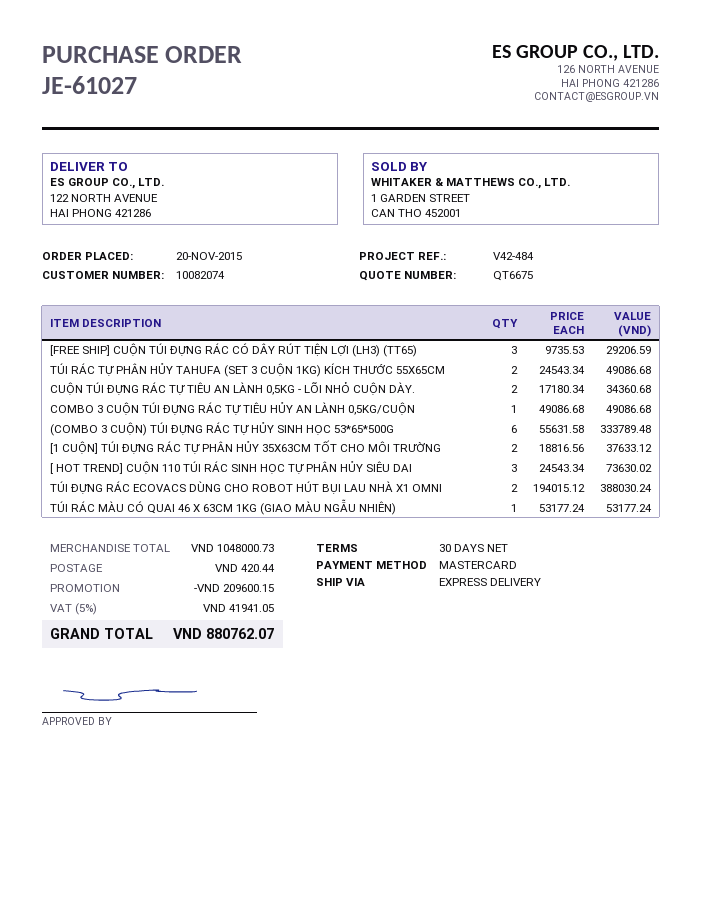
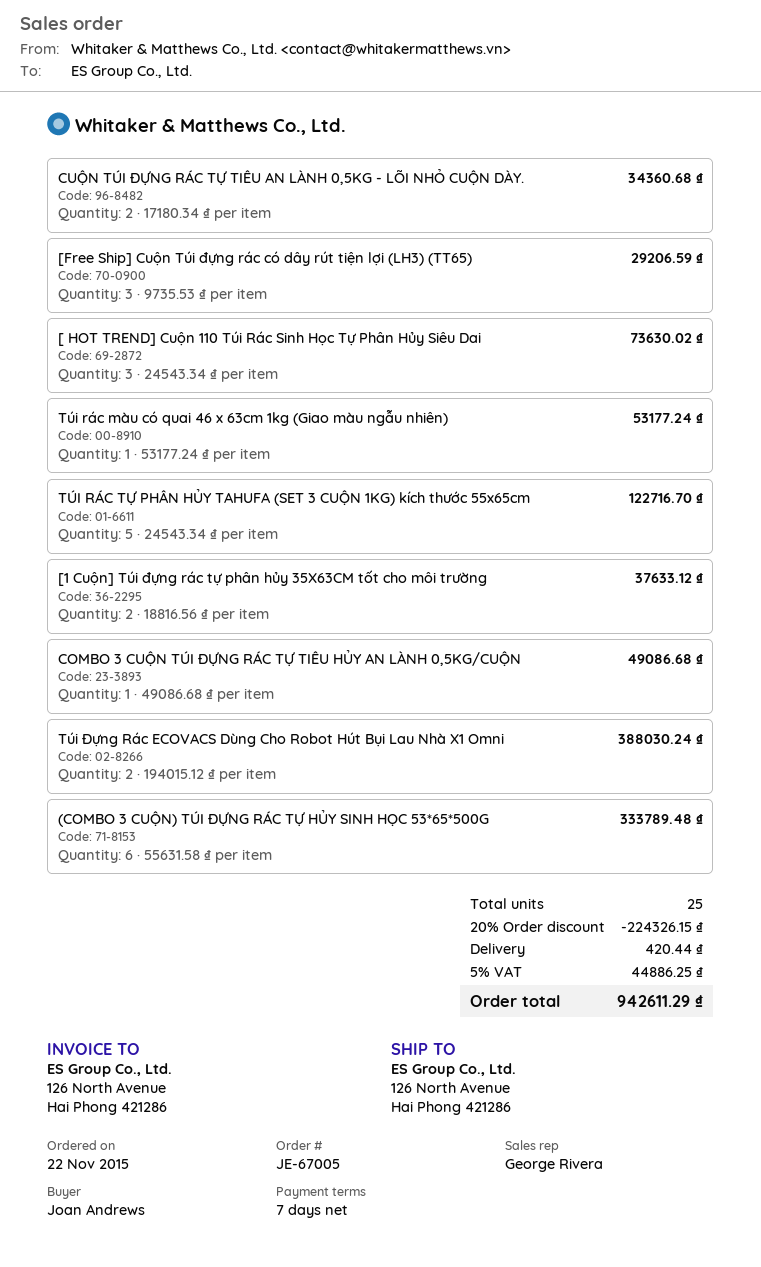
order number: JE-61027 -> JE-67005
order date: 2015-11-20 -> 2015-11-22
payment terms: 30 days -> 7 days
ship to: 122 NORTH AVENUE, HAI PHONG 421286 -> 126 North Avenue, Hai Phong 421286
TÚI RÁC TỰ PHÂN HỦY TAHUFA (SET 3 CUỘN 1KG) KÍCH THƯỚC 55X65CM: 2 x 24543.34 = 49086.68 -> 5 x 24543.34 = 122716.70
discount: 209600.15 -> 224326.15
tax: 5% = 41941.05 -> 5% = 44886.25
total: 880762.07 -> 942611.29

